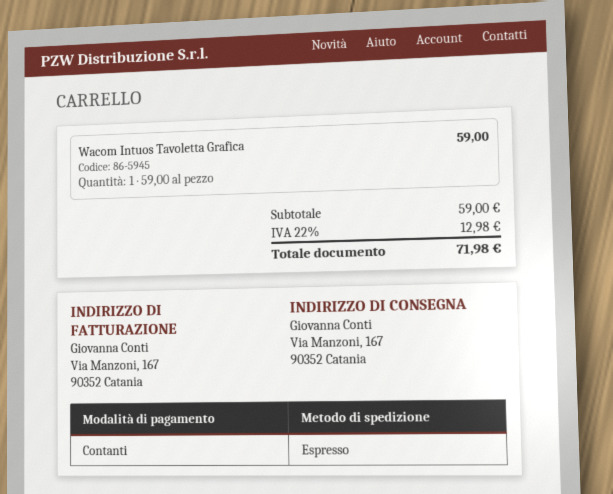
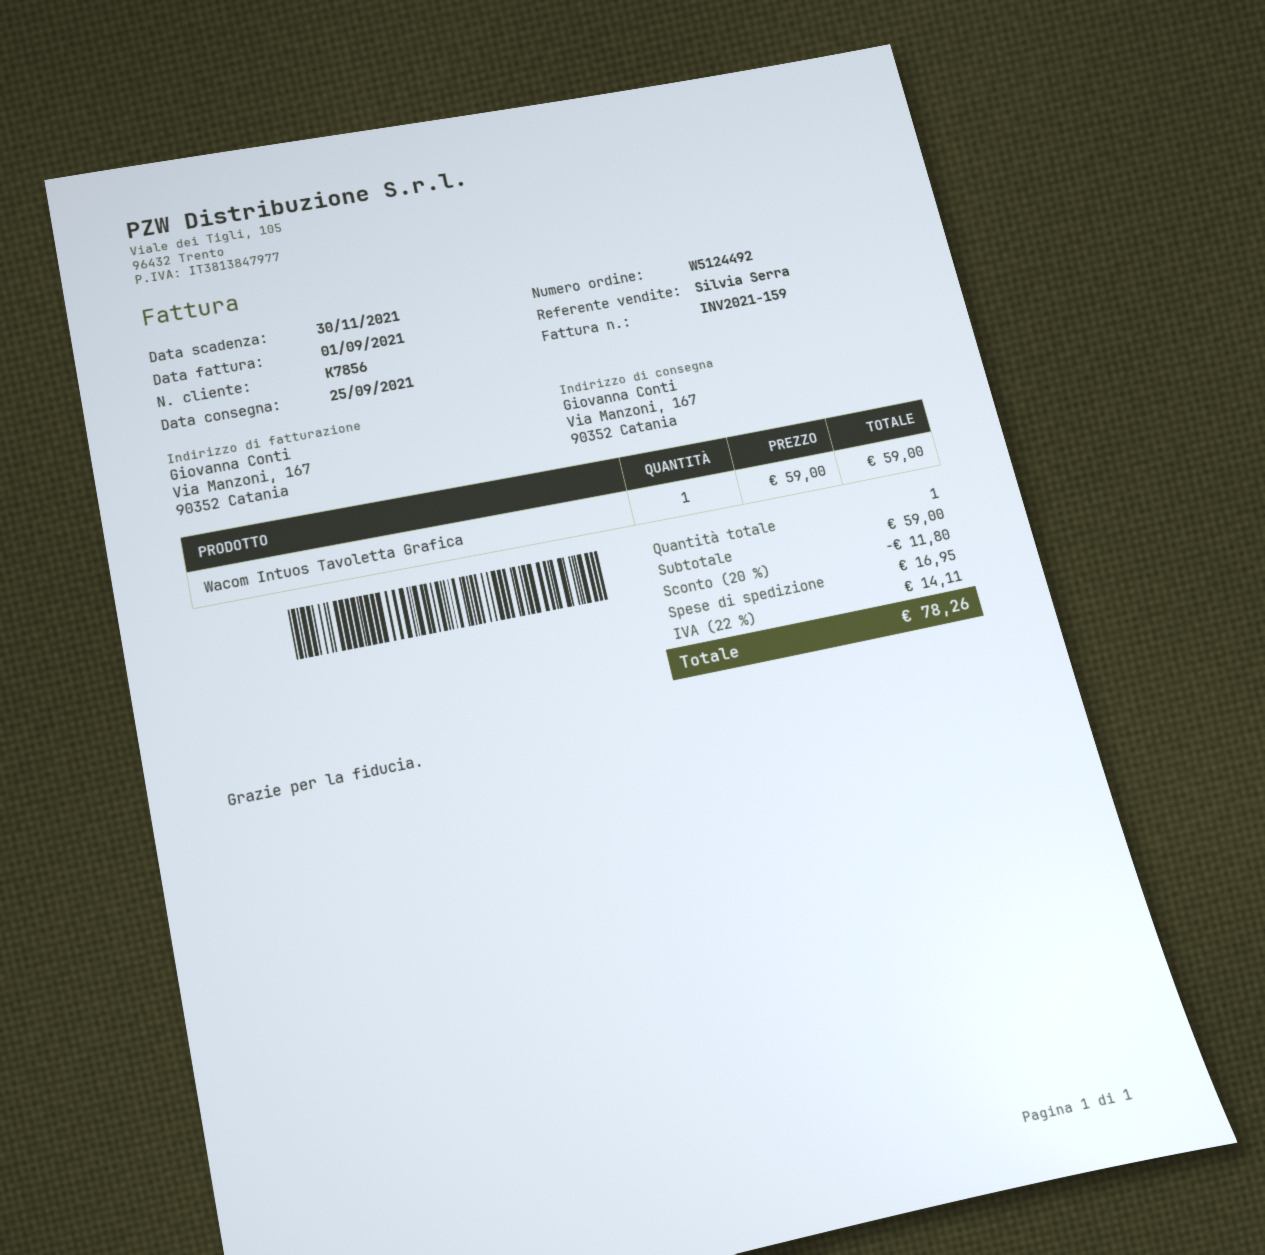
discount: none -> 20% = 11.80
shipping: none -> 16.95
tax: 22% = 12.98 -> 22% = 14.11
total: 71.98 -> 78.26

